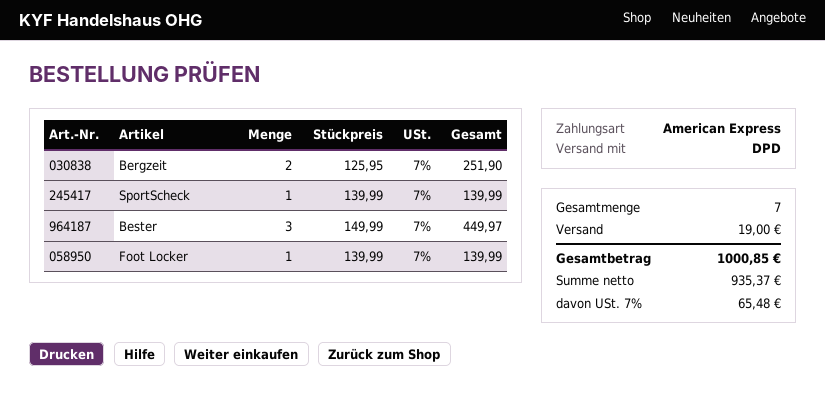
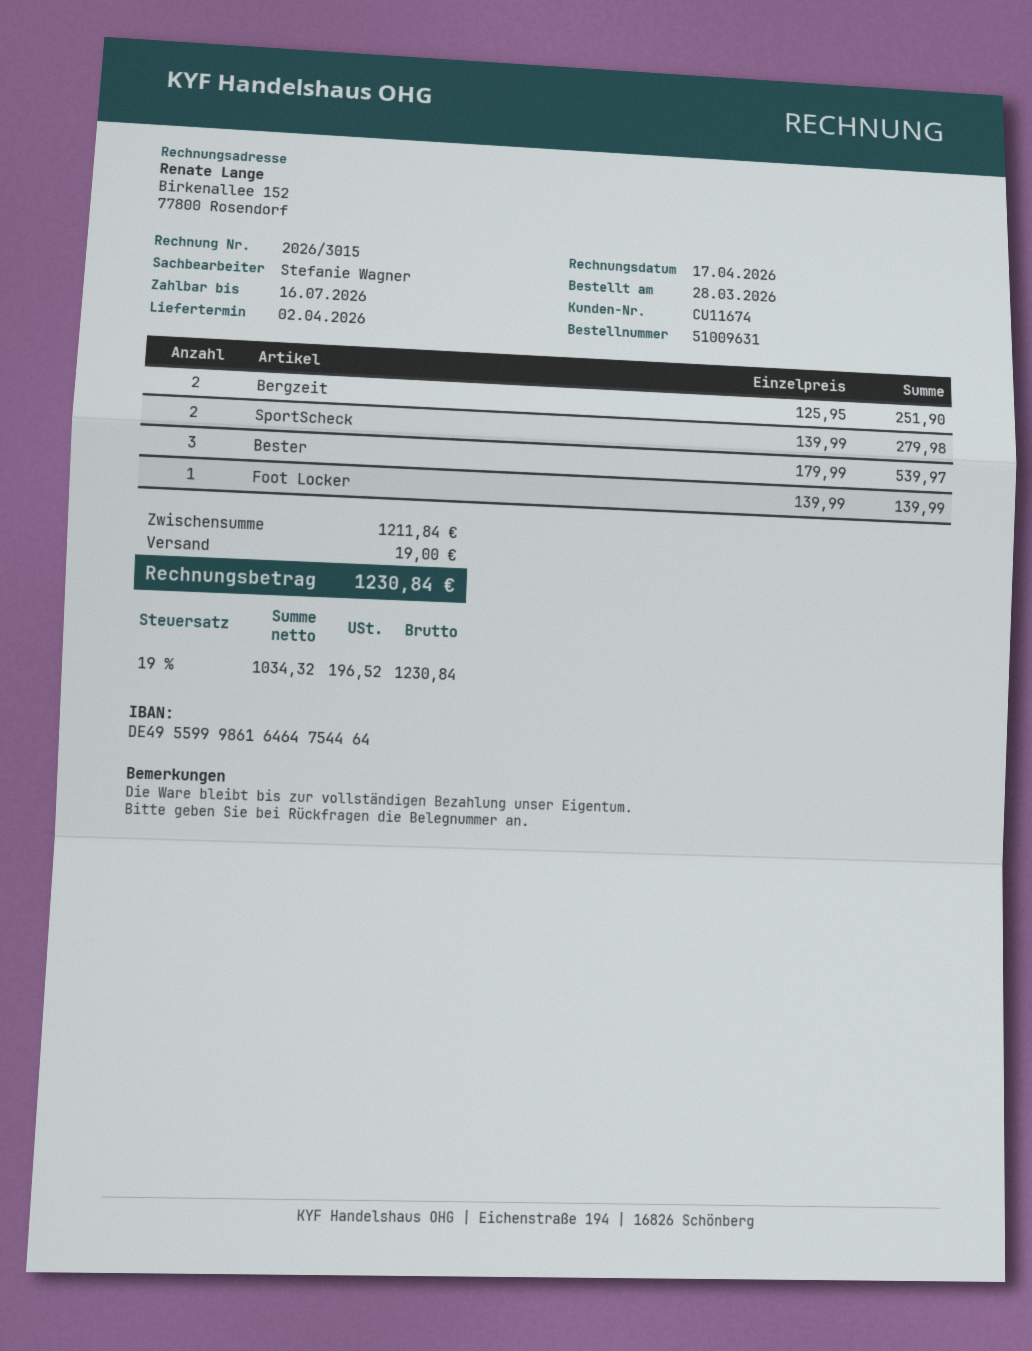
SportScheck: 1 x 139.99 = 139.99 -> 2 x 139.99 = 279.98
Bester: 3 x 149.99 = 449.97 -> 3 x 179.99 = 539.97
net: 935.37 -> 1034.32
tax: 7% = 65.48 -> 19% = 196.52
total: 1000.85 -> 1230.84

